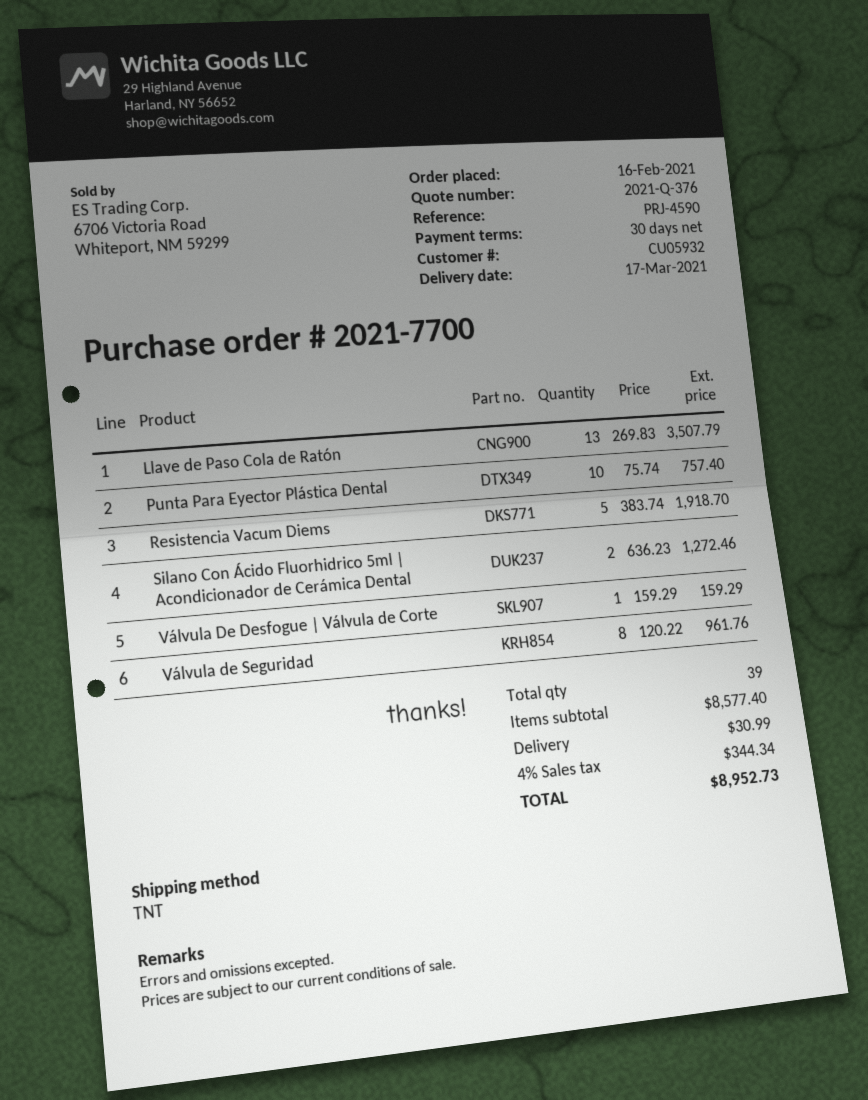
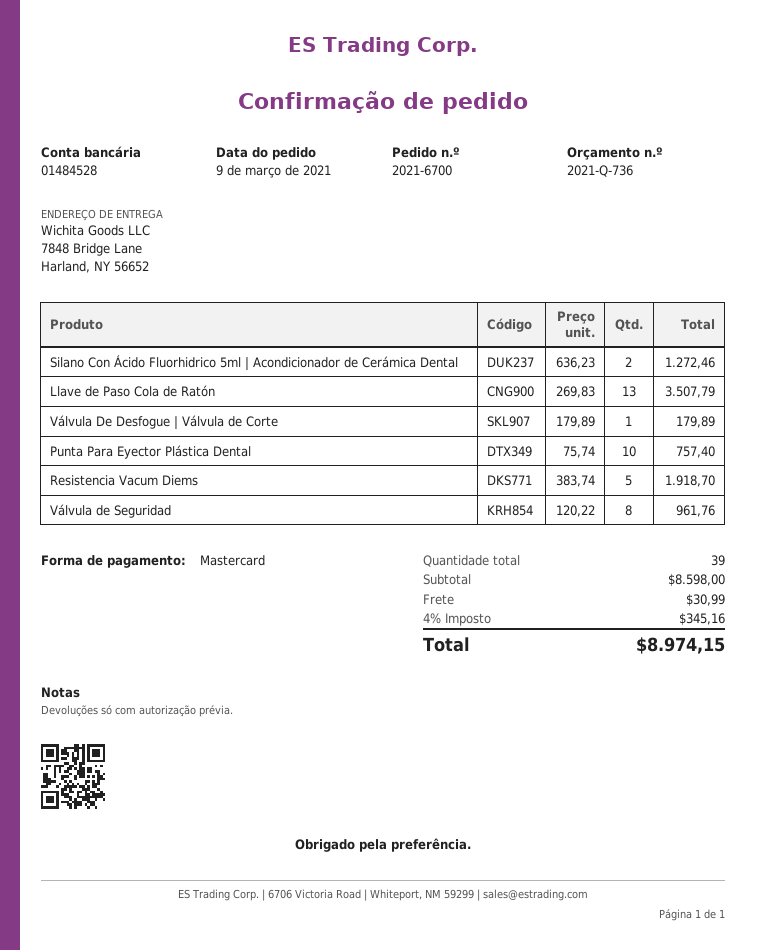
quote number: 2021-Q-376 -> 2021-Q-736
order number: 2021-7700 -> 2021-6700
order date: 2021-02-16 -> 2021-03-09
Válvula De Desfogue | Válvula de Corte: 1 x 159.29 = 159.29 -> 1 x 179.89 = 179.89
subtotal: 8577.40 -> 8598.00
tax: 4% = 344.34 -> 4% = 345.16
total: 8952.73 -> 8974.15

